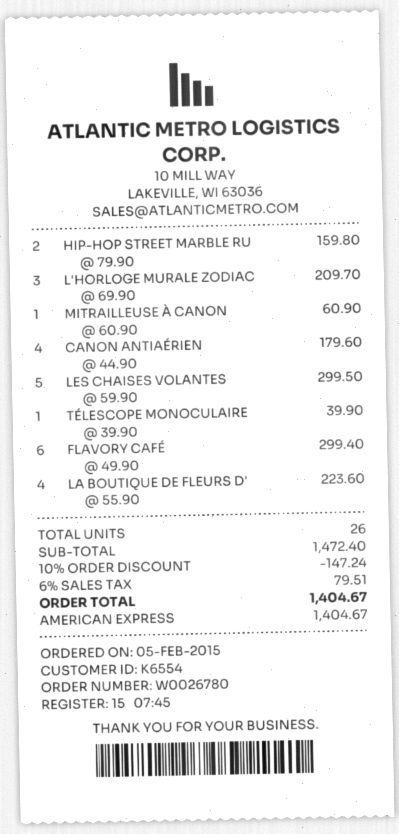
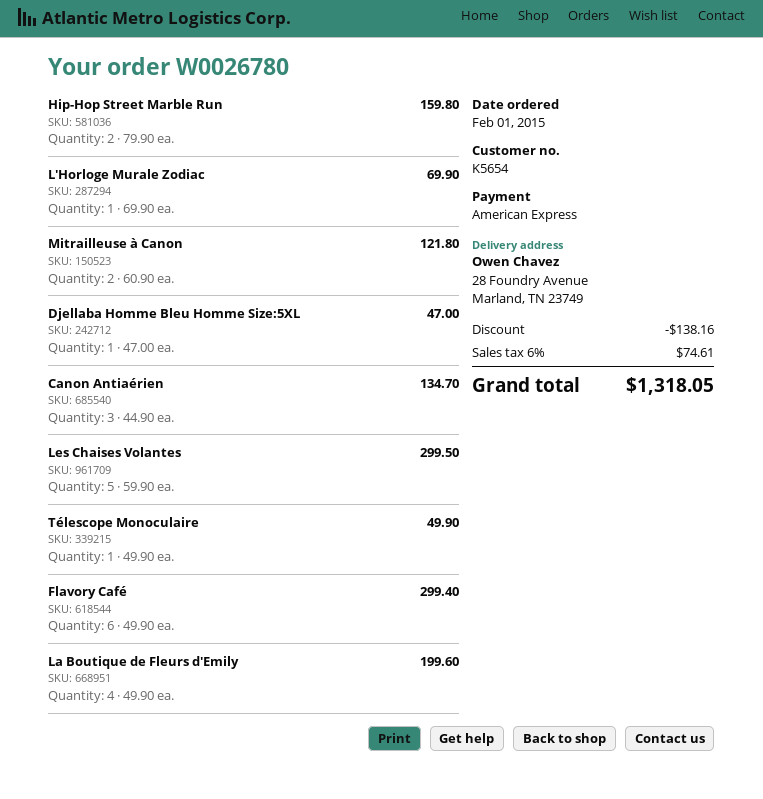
order date: 2015-02-05 -> 2015-02-01
customer number: K6554 -> K5654
L'HORLOGE MURALE ZODIAC: 3 x 69.90 = 209.70 -> 1 x 69.90 = 69.90
MITRAILLEUSE À CANON: 1 x 60.90 = 60.90 -> 2 x 60.90 = 121.80
CANON ANTIAÉRIEN: 4 x 44.90 = 179.60 -> 3 x 44.90 = 134.70
TÉLESCOPE MONOCULAIRE: 1 x 39.90 = 39.90 -> 1 x 49.90 = 49.90
LA BOUTIQUE DE FLEURS D': 4 x 55.90 = 223.60 -> 4 x 49.90 = 199.60
Djellaba Homme Bleu Homme Size:5XL: none -> 1 x 47.00 = 47.00
discount: 147.24 -> 138.16
tax: 6% = 79.51 -> 6% = 74.61
total: 1404.67 -> 1318.05

